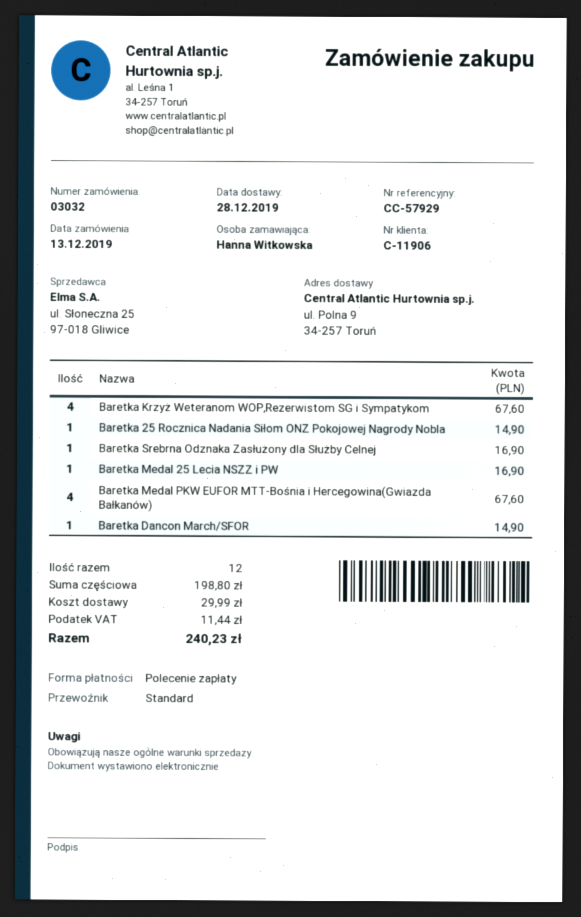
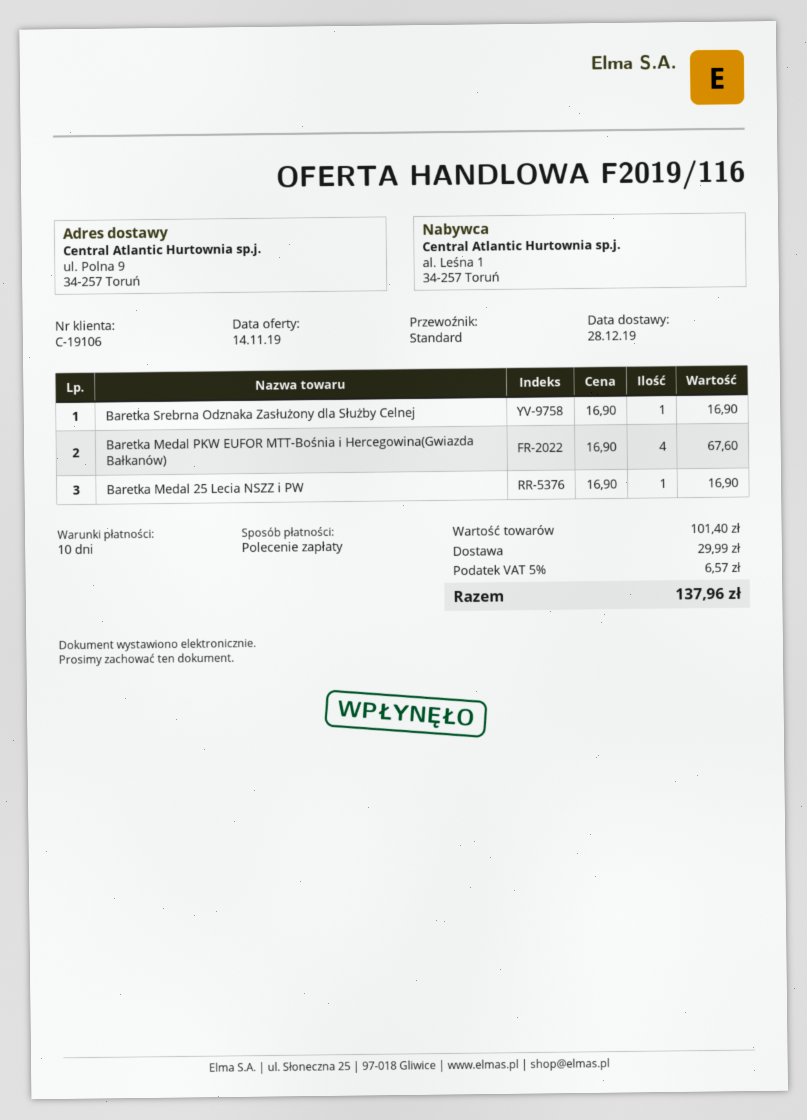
customer number: C-11906 -> C-19106
Baretka Krzyż Weteranom WOP,Rezerwistom SG i Sympatykom: 4 for 67.60 -> none
Baretka 25 Rocznica Nadania Siłom ONZ Pokojowej Nagrody Nobla: 1 for 14.90 -> none
Baretka Dancon March/SFOR: 1 for 14.90 -> none
subtotal: 198.80 -> 101.40
tax: 11.44 -> 6.57
total: 240.23 -> 137.96

